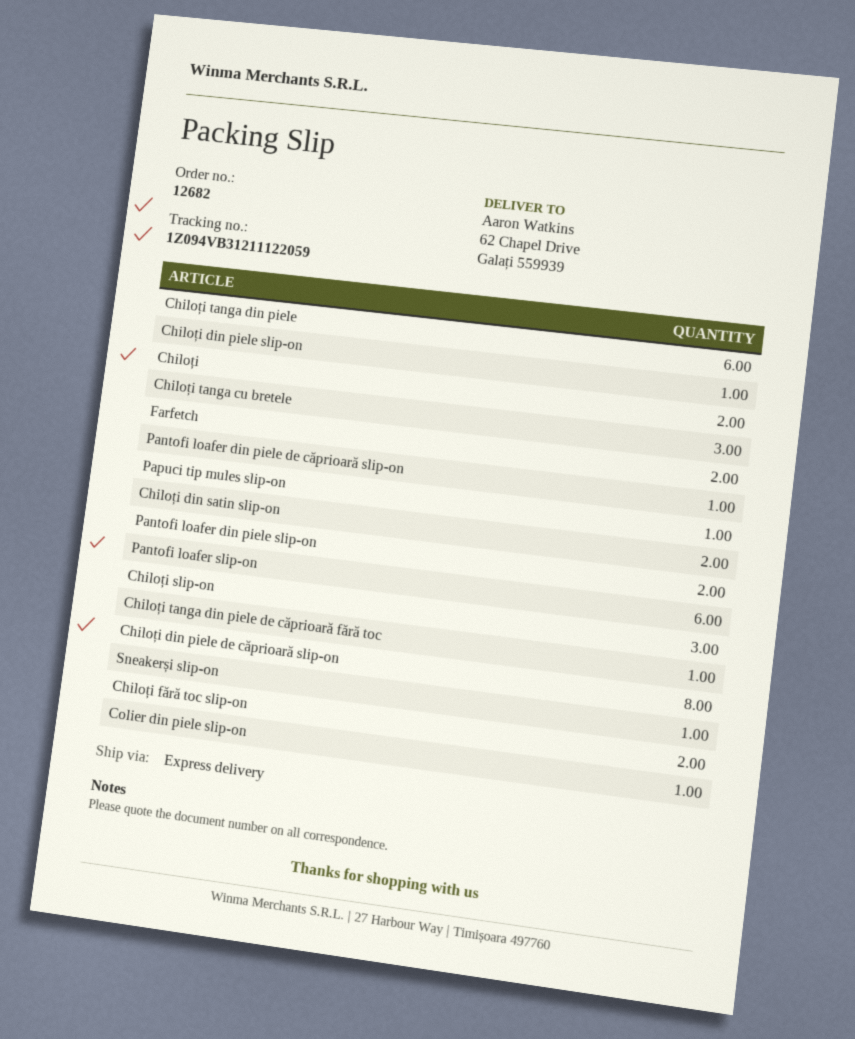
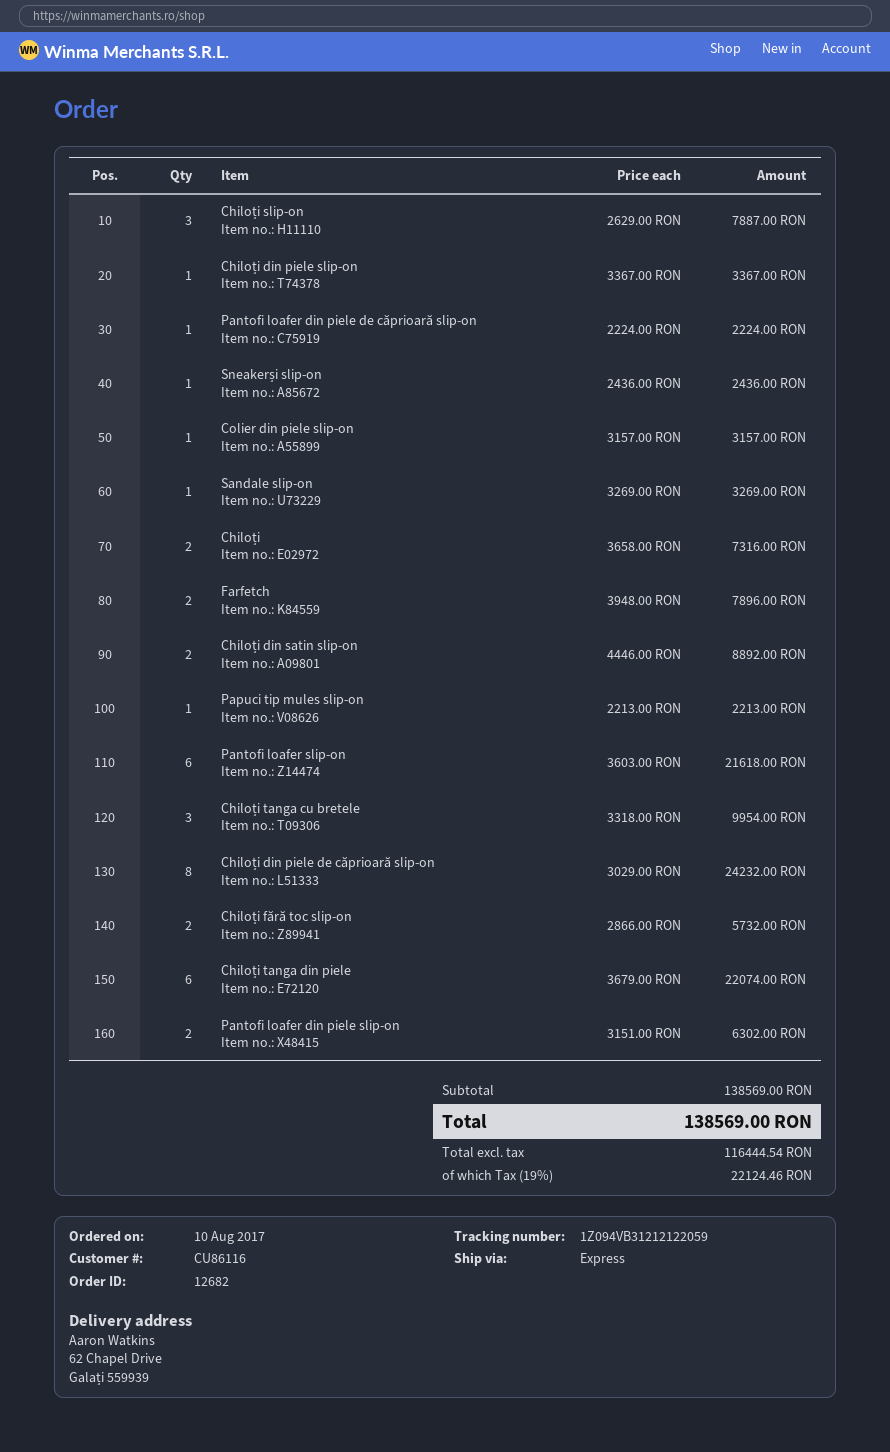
tracking number: 1Z094VB31211122059 -> 1Z094VB31212122059
Chiloți tanga din piele de căprioară fără toc: 1 -> none
Sandale slip-on: none -> 1

